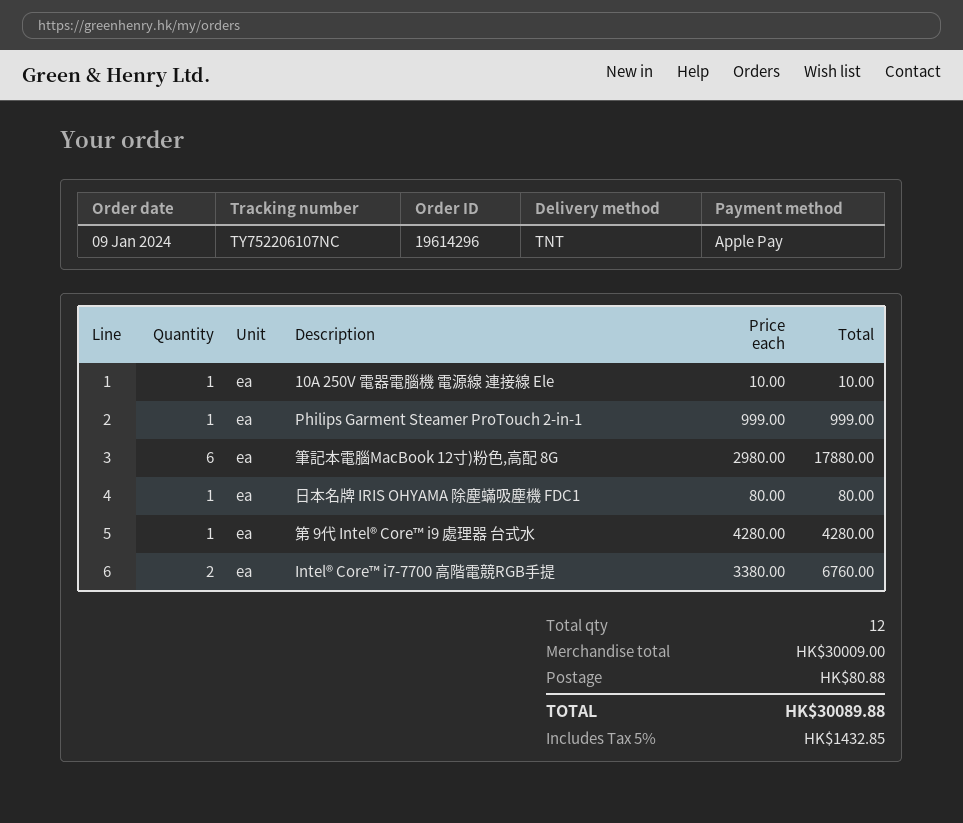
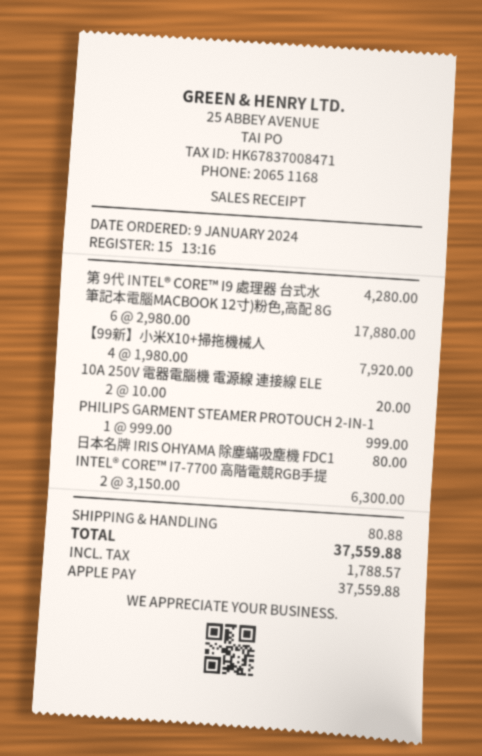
10A 250V 電器電腦機 電源線 連接線 Ele: 1 x 10.00 = 10.00 -> 2 x 10.00 = 20.00
Intel® Core™ i7-7700 高階電競RGB手提: 2 x 3380.00 = 6760.00 -> 2 x 3150.00 = 6300.00
【99新】小米X10+掃拖機械人: none -> 4 x 1980.00 = 7920.00
tax: 1432.85 -> 1788.57
total: 30089.88 -> 37559.88

